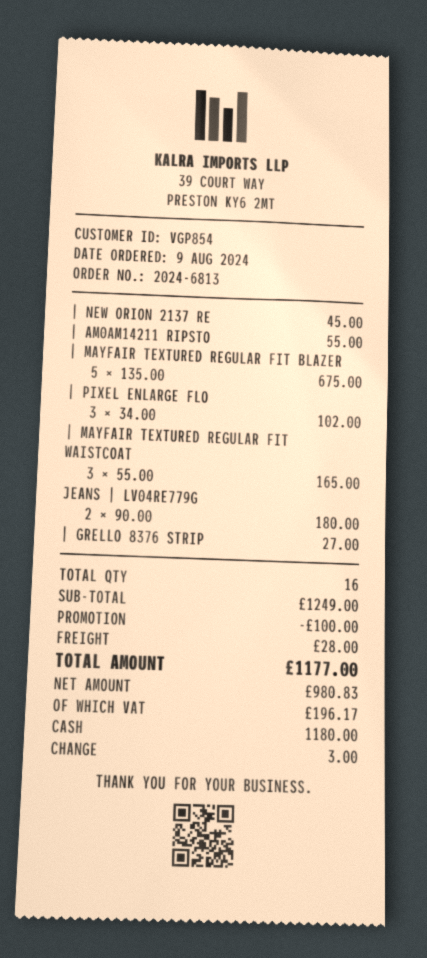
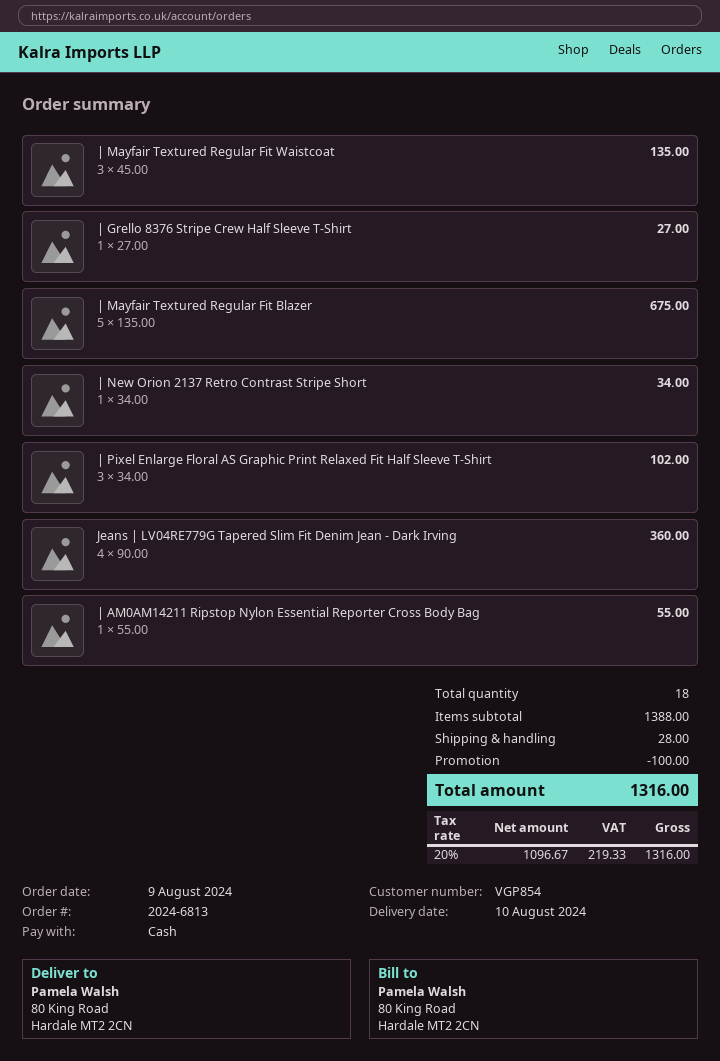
| NEW ORION 2137 RE: 1 x 45.00 = 45.00 -> 1 x 34.00 = 34.00
| MAYFAIR TEXTURED REGULAR FIT WAISTCOAT: 3 x 55.00 = 165.00 -> 3 x 45.00 = 135.00
JEANS | LV04RE779G: 2 x 90.00 = 180.00 -> 4 x 90.00 = 360.00
total quantity: 16 -> 18
subtotal: 1249.00 -> 1388.00
net: 980.83 -> 1096.67
tax: 196.17 -> 219.33
total: 1177.00 -> 1316.00

